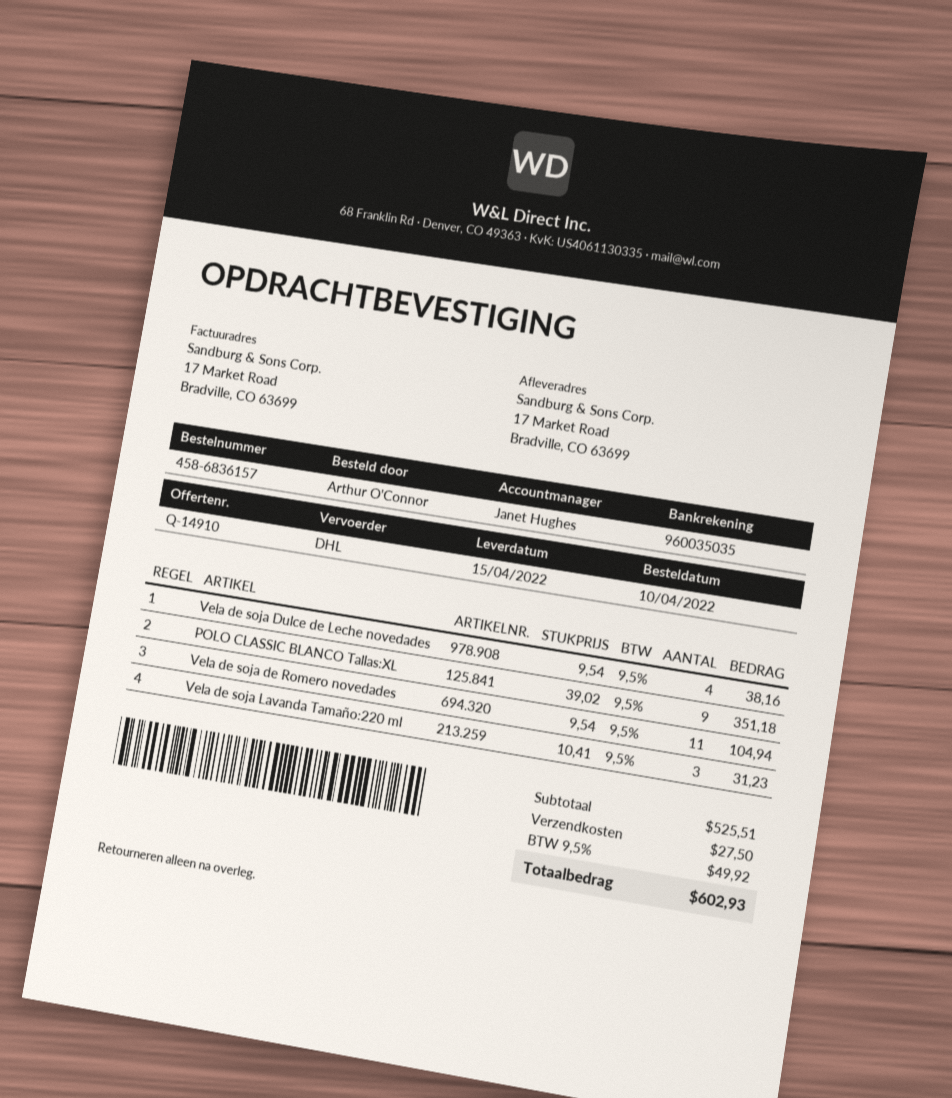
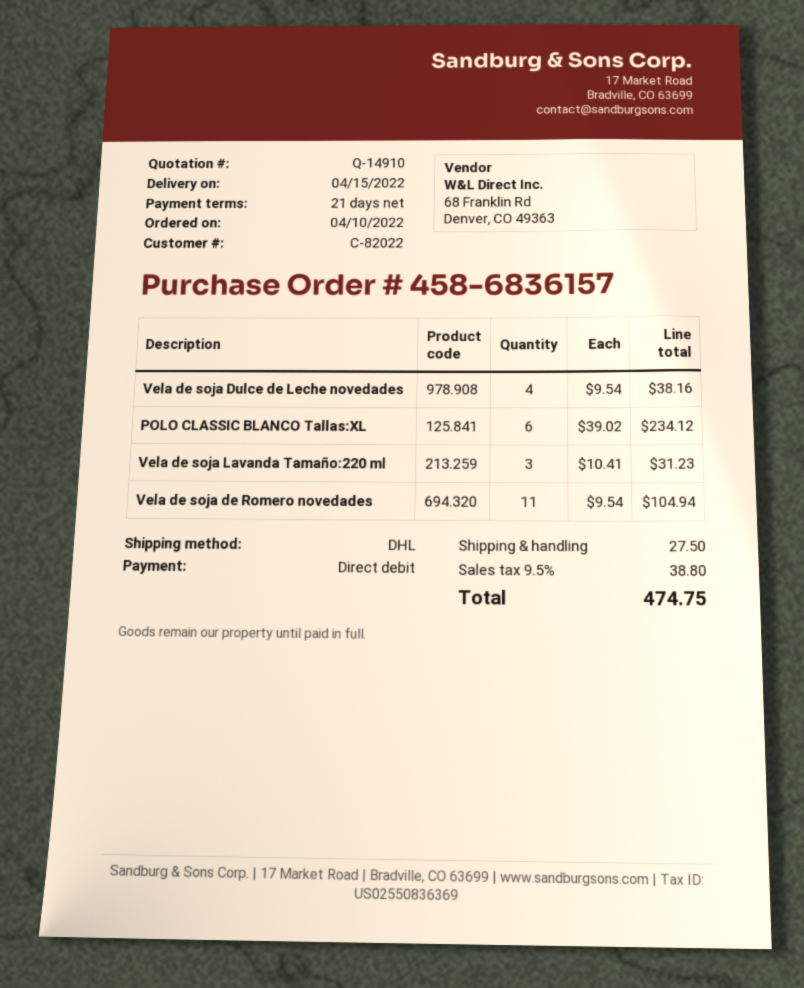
POLO CLASSIC BLANCO Tallas:XL: 9 x 39.02 = 351.18 -> 6 x 39.02 = 234.12
tax: 9.5% = 49.92 -> 9.5% = 38.80
total: 602.93 -> 474.75

